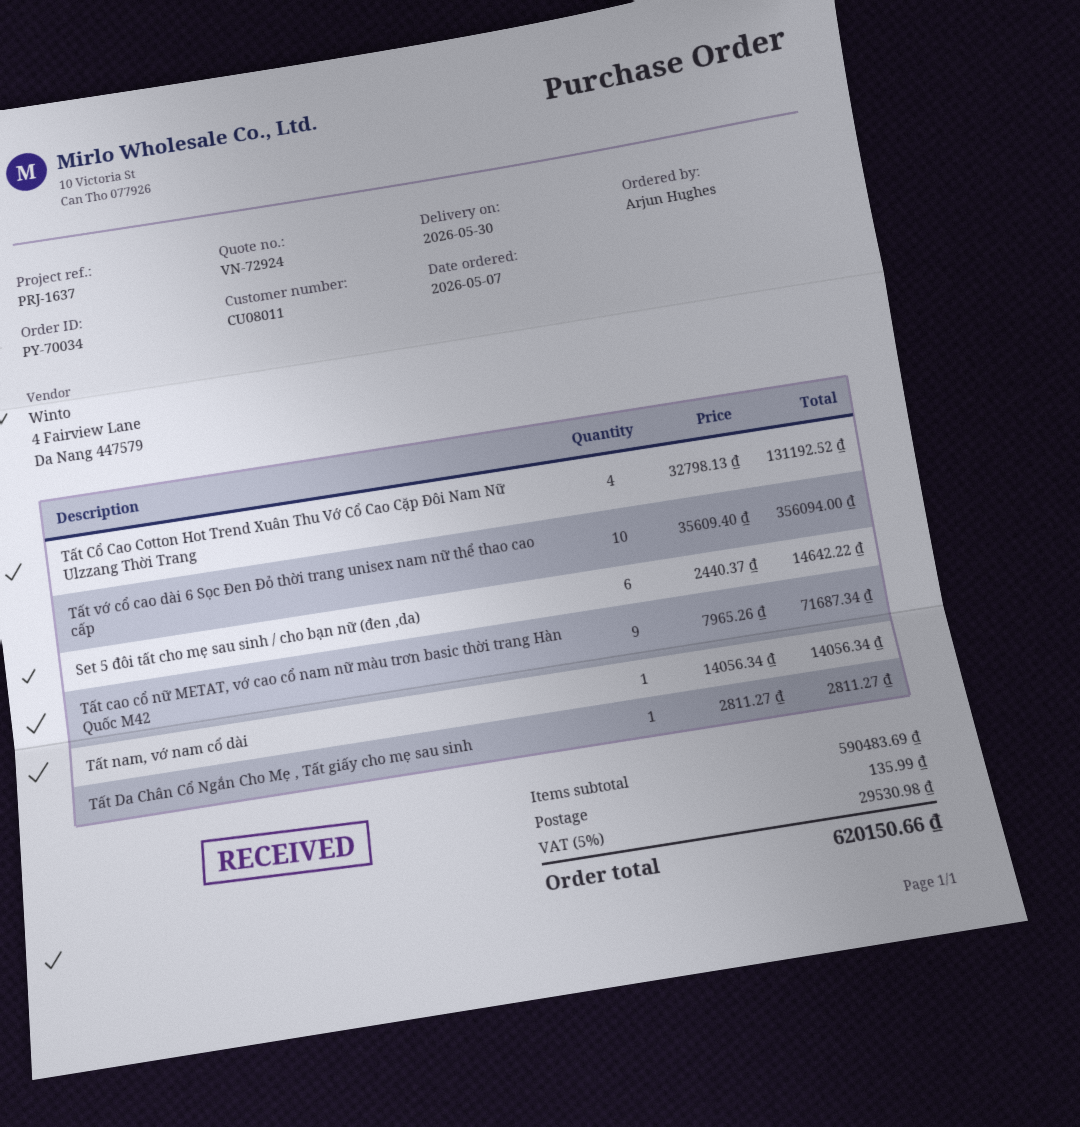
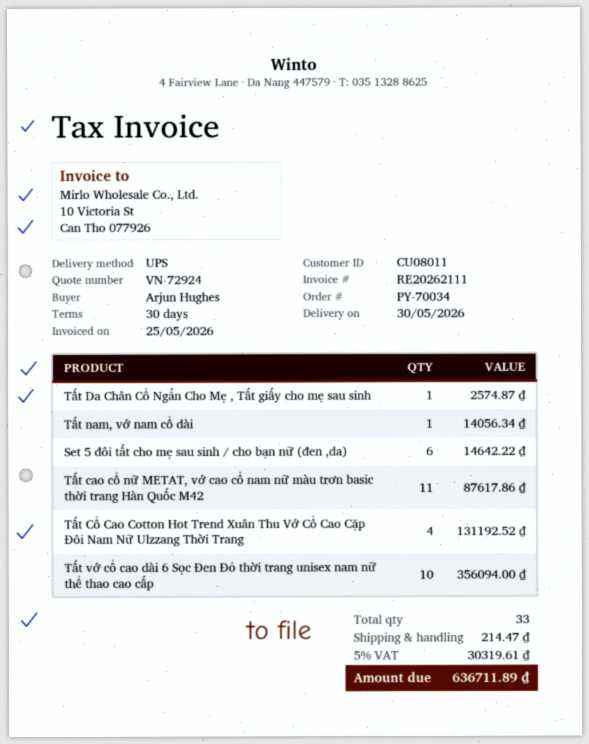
Tất cao cổ nữ METAT, vớ cao cổ nam nữ màu trơn basic thời trang Hàn Quốc M42: 9 for 71687.34 -> 11 for 87617.86
Tất Da Chân Cổ Ngắn Cho Mẹ , Tất giấy cho mẹ sau sinh: 1 for 2811.27 -> 1 for 2574.87
shipping: 135.99 -> 214.47
tax: 5% = 29530.98 -> 5% = 30319.61
total: 620150.66 -> 636711.89

